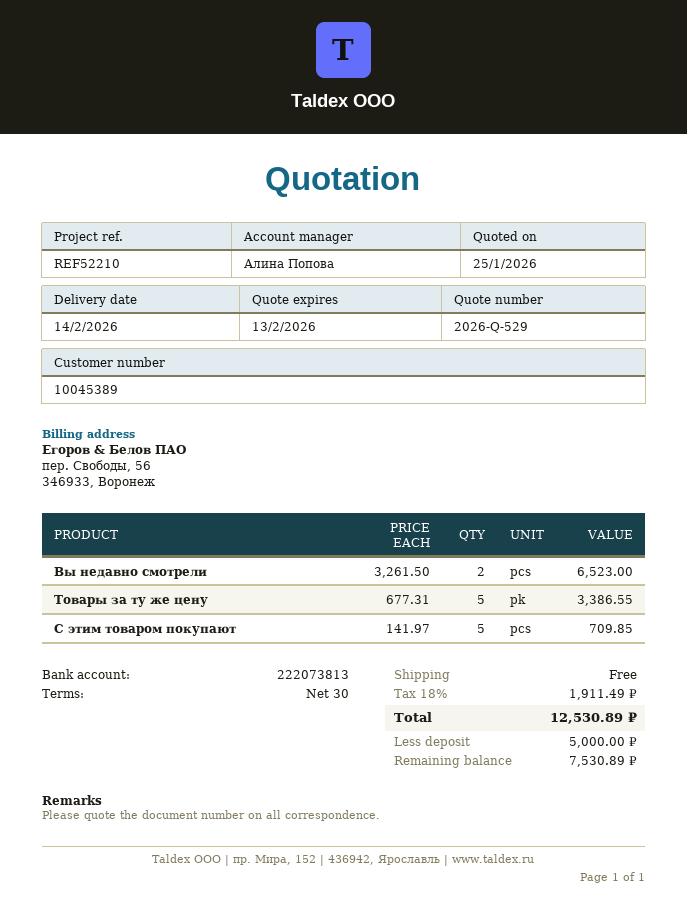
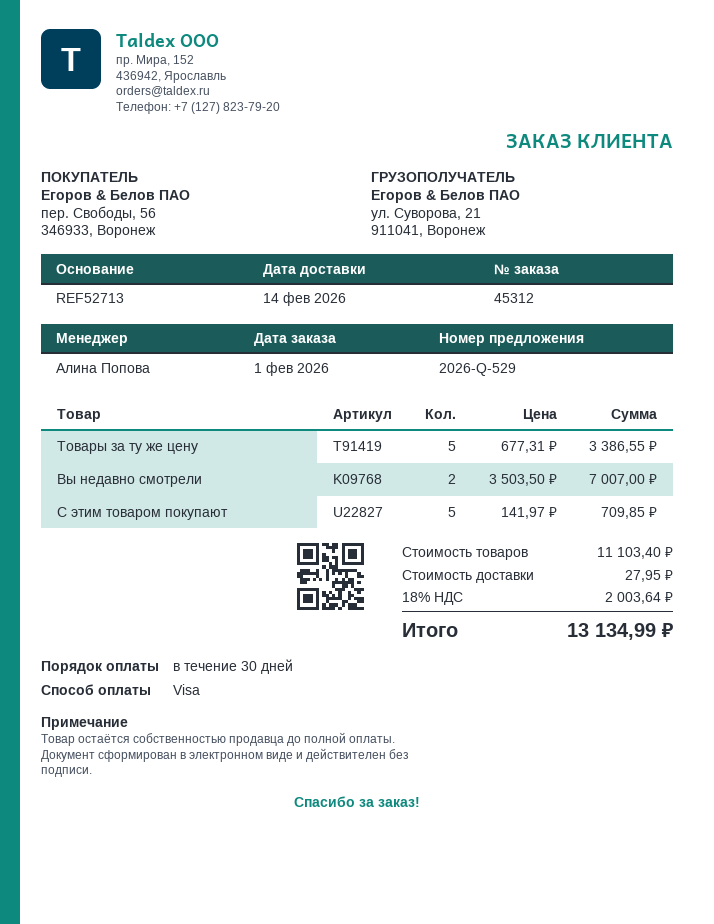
reference: REF52210 -> REF52713
Вы недавно смотрели: 2 x 3261.50 = 6523.00 -> 2 x 3503.50 = 7007.00
shipping: 0.00 -> 27.95
tax: 18% = 1911.49 -> 18% = 2003.64
total: 12530.89 -> 13134.99

